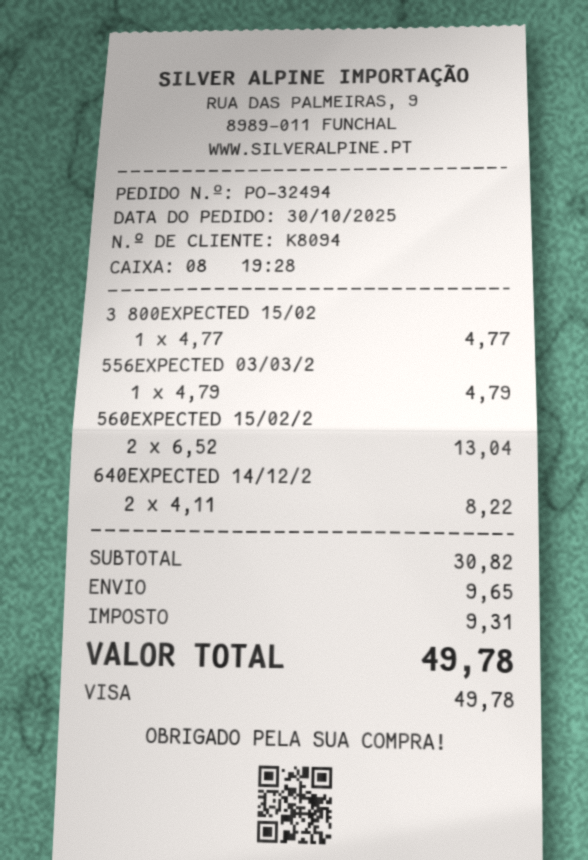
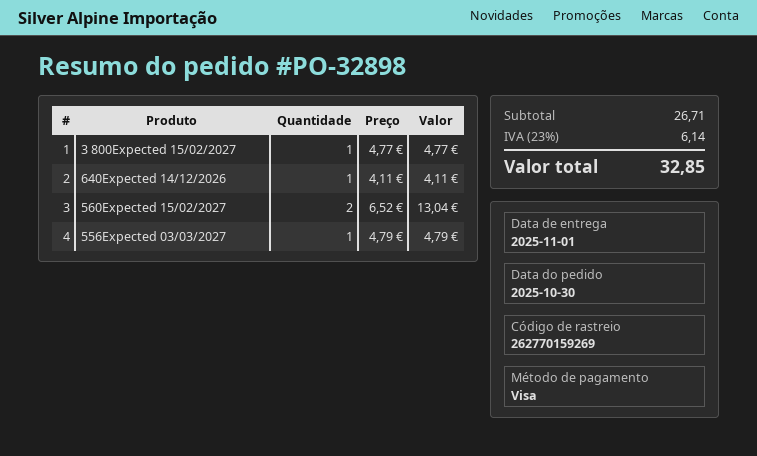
order number: PO-32494 -> PO-32898
640EXPECTED 14/12/2: 2 x 4.11 = 8.22 -> 1 x 4.11 = 4.11
subtotal: 30.82 -> 26.71
shipping: 9.65 -> none
tax: 9.31 -> 6.14
total: 49.78 -> 32.85

